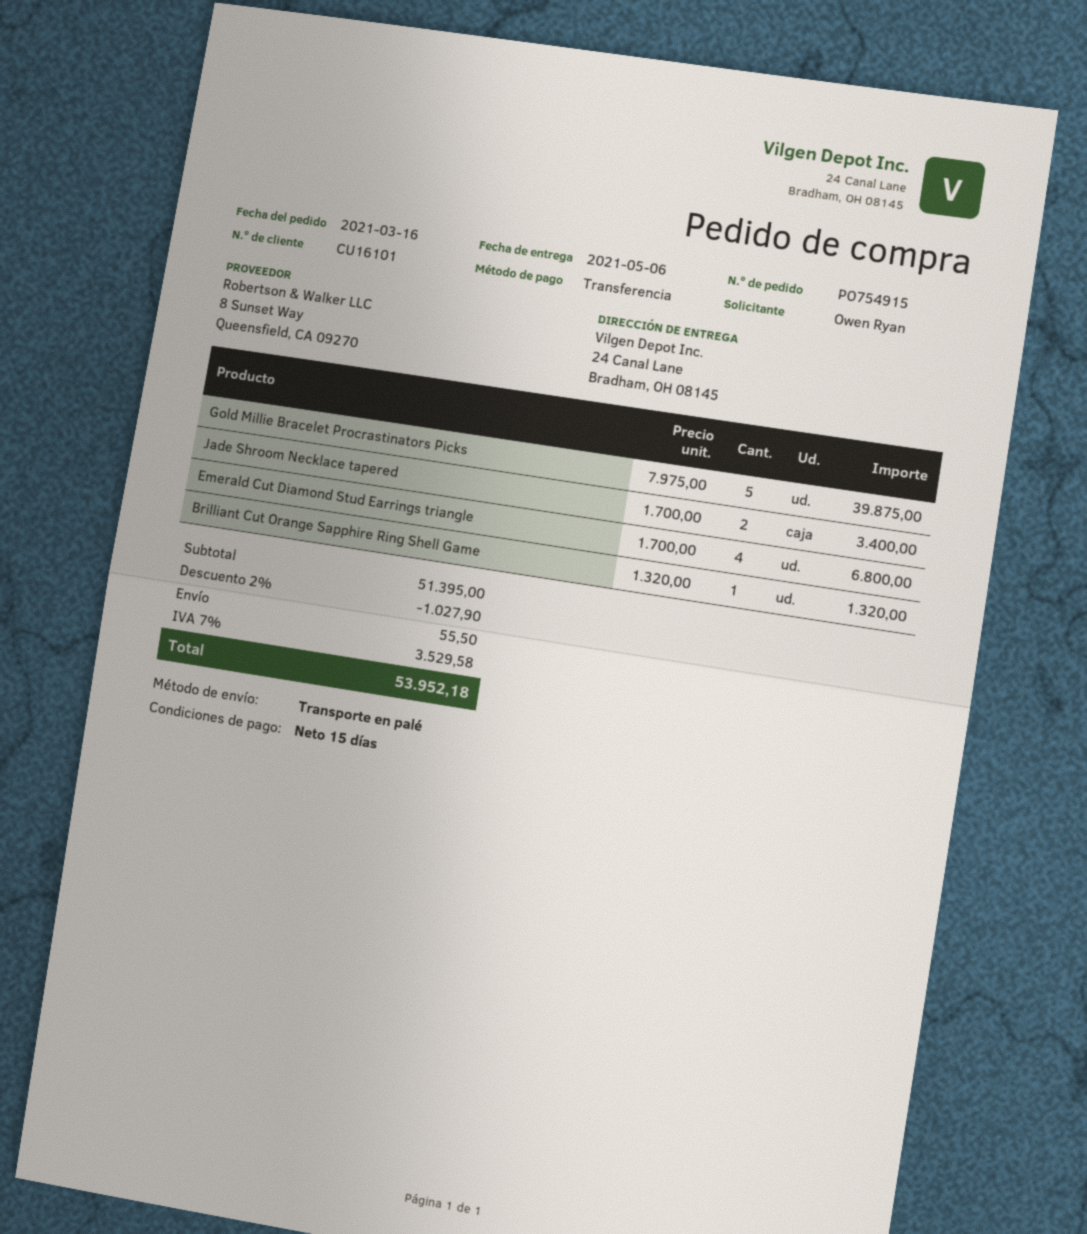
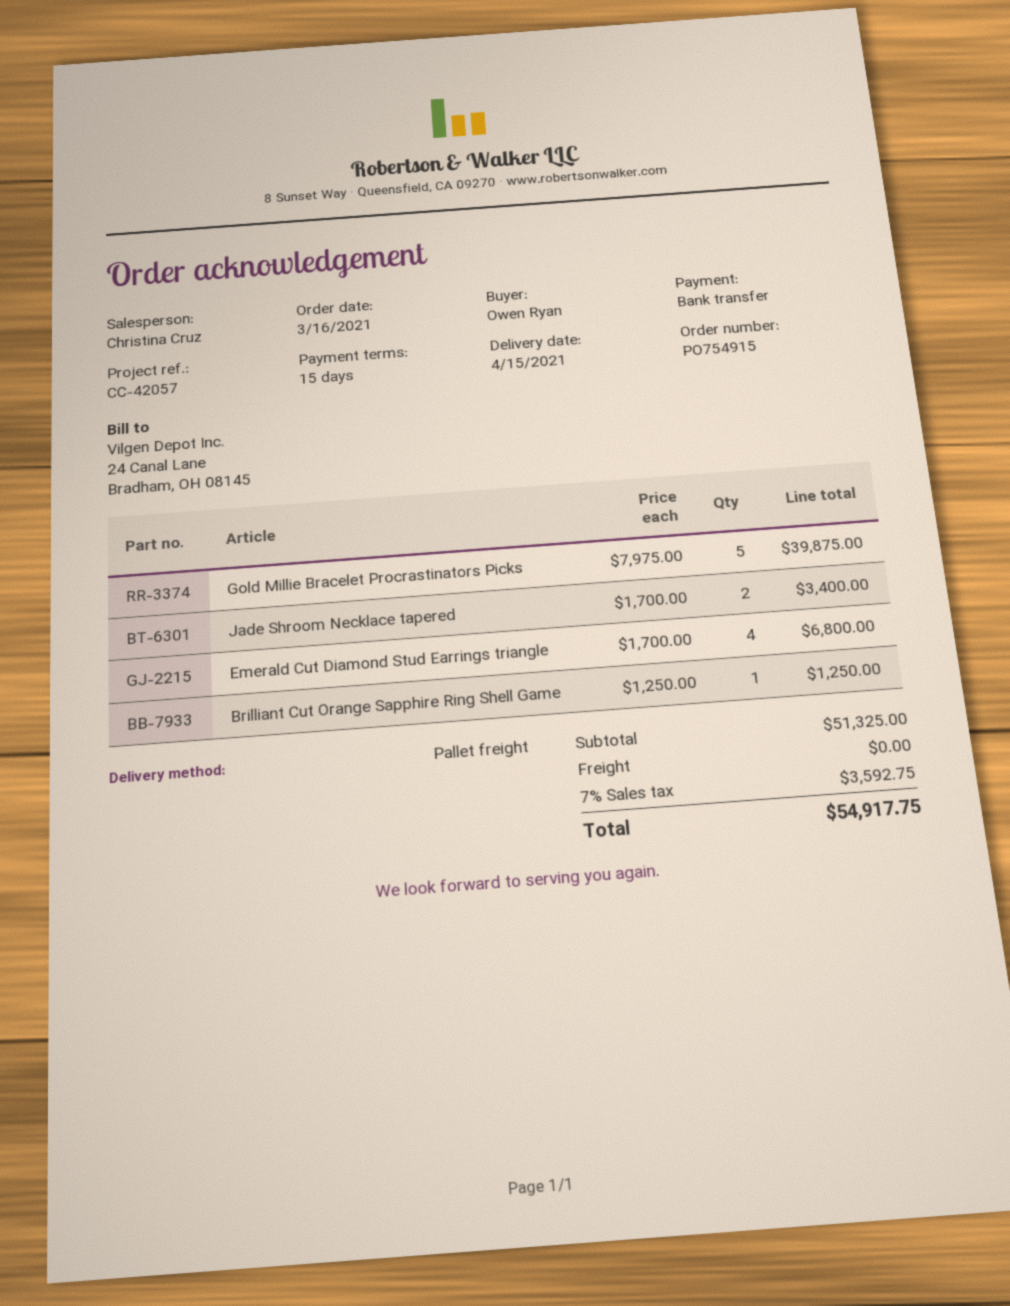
delivery date: 2021-05-06 -> 2021-04-15
Brilliant Cut Orange Sapphire Ring Shell Game: 1 x 1320.00 = 1320.00 -> 1 x 1250.00 = 1250.00
subtotal: 51395.00 -> 51325.00
discount: 2% = 1027.90 -> none
shipping: 55.50 -> 0.00
tax: 7% = 3529.58 -> 7% = 3592.75
total: 53952.18 -> 54917.75

